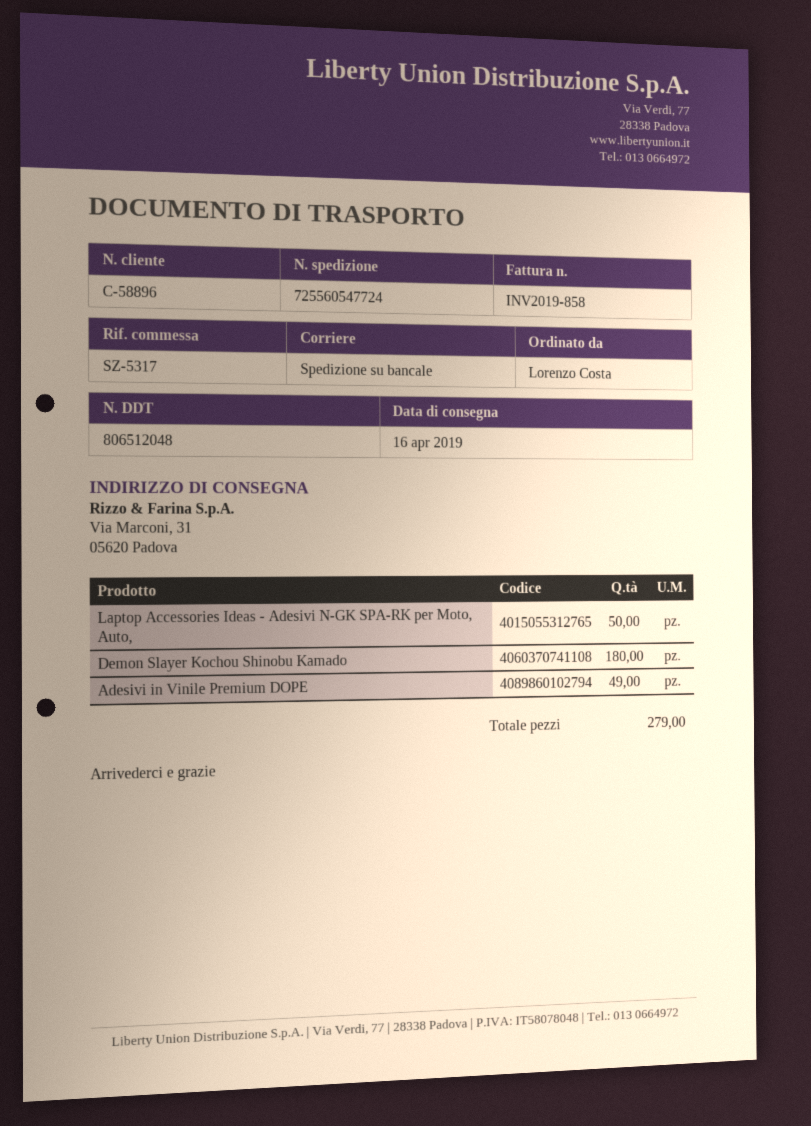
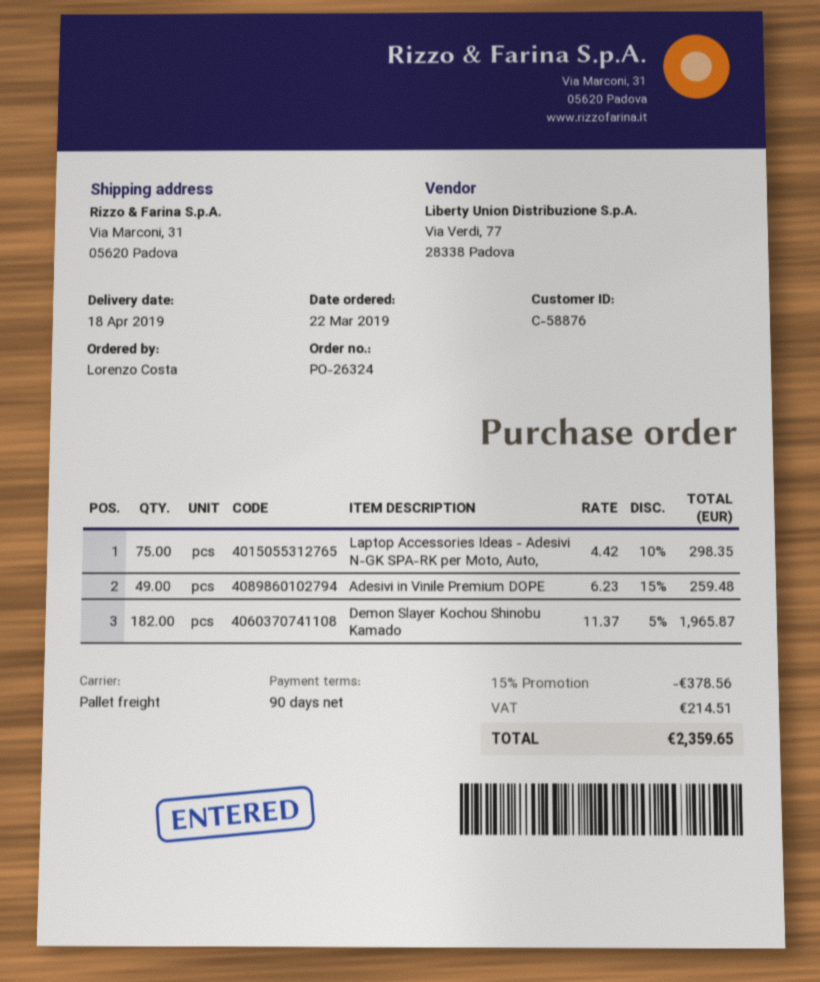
delivery date: 2019-04-16 -> 2019-04-18
customer number: C-58896 -> C-58876
Laptop Accessories Ideas - Adesivi N-GK SPA-RK per Moto, Auto,: 50 -> 75
Demon Slayer Kochou Shinobu Kamado: 180 -> 182

